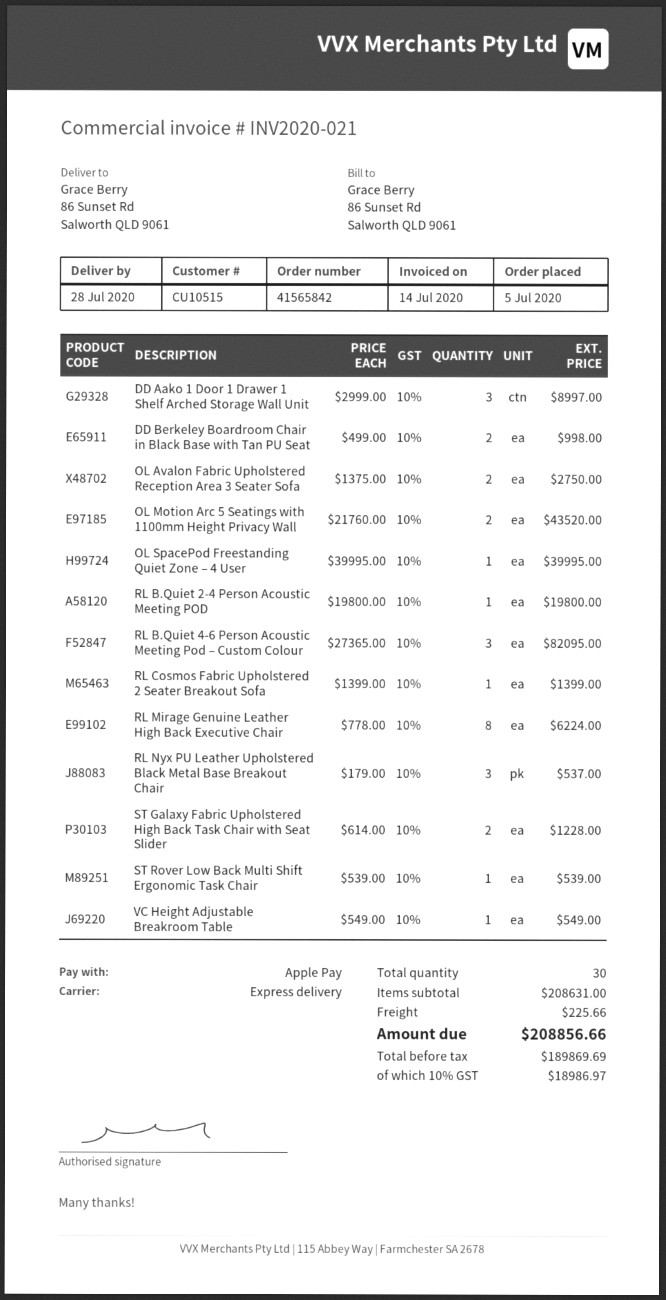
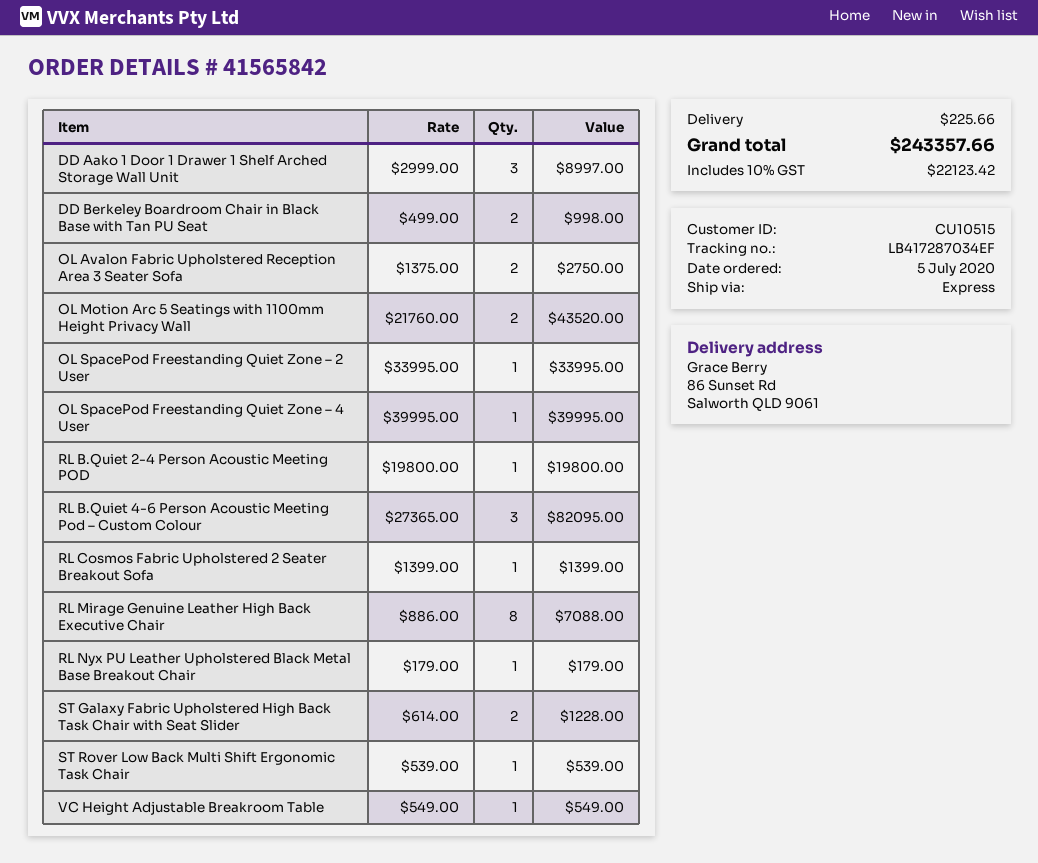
RL Mirage Genuine Leather High Back Executive Chair: 8 x 778.00 = 6224.00 -> 8 x 886.00 = 7088.00
RL Nyx PU Leather Upholstered Black Metal Base Breakout Chair: 3 x 179.00 = 537.00 -> 1 x 179.00 = 179.00
OL SpacePod Freestanding Quiet Zone – 2 User: none -> 1 x 33995.00 = 33995.00
tax: 10% = 18986.97 -> 10% = 22123.42
total: 208856.66 -> 243357.66

